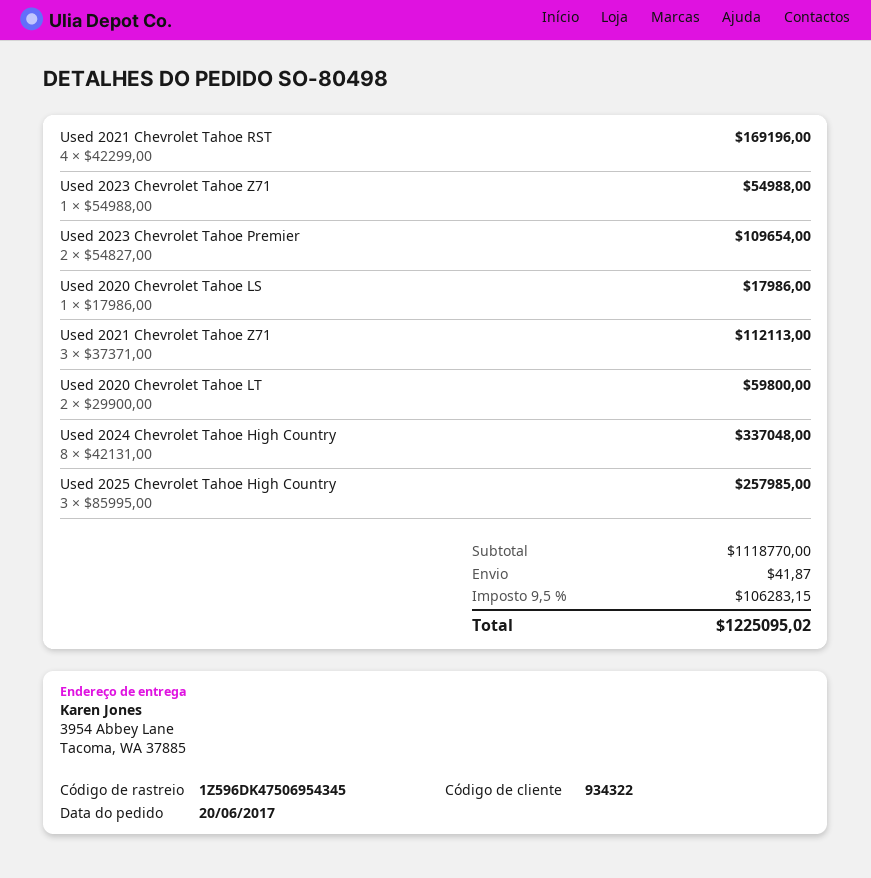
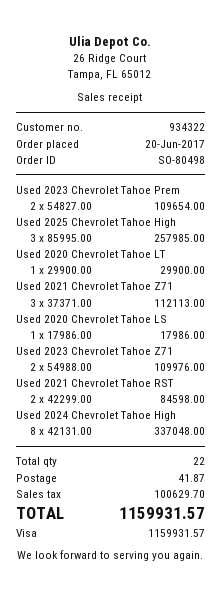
Used 2021 Chevrolet Tahoe RST: 4 x 42299.00 = 169196.00 -> 2 x 42299.00 = 84598.00
Used 2023 Chevrolet Tahoe Z71: 1 x 54988.00 = 54988.00 -> 2 x 54988.00 = 109976.00
Used 2020 Chevrolet Tahoe LT: 2 x 29900.00 = 59800.00 -> 1 x 29900.00 = 29900.00
tax: 106283.15 -> 100629.70
total: 1225095.02 -> 1159931.57

